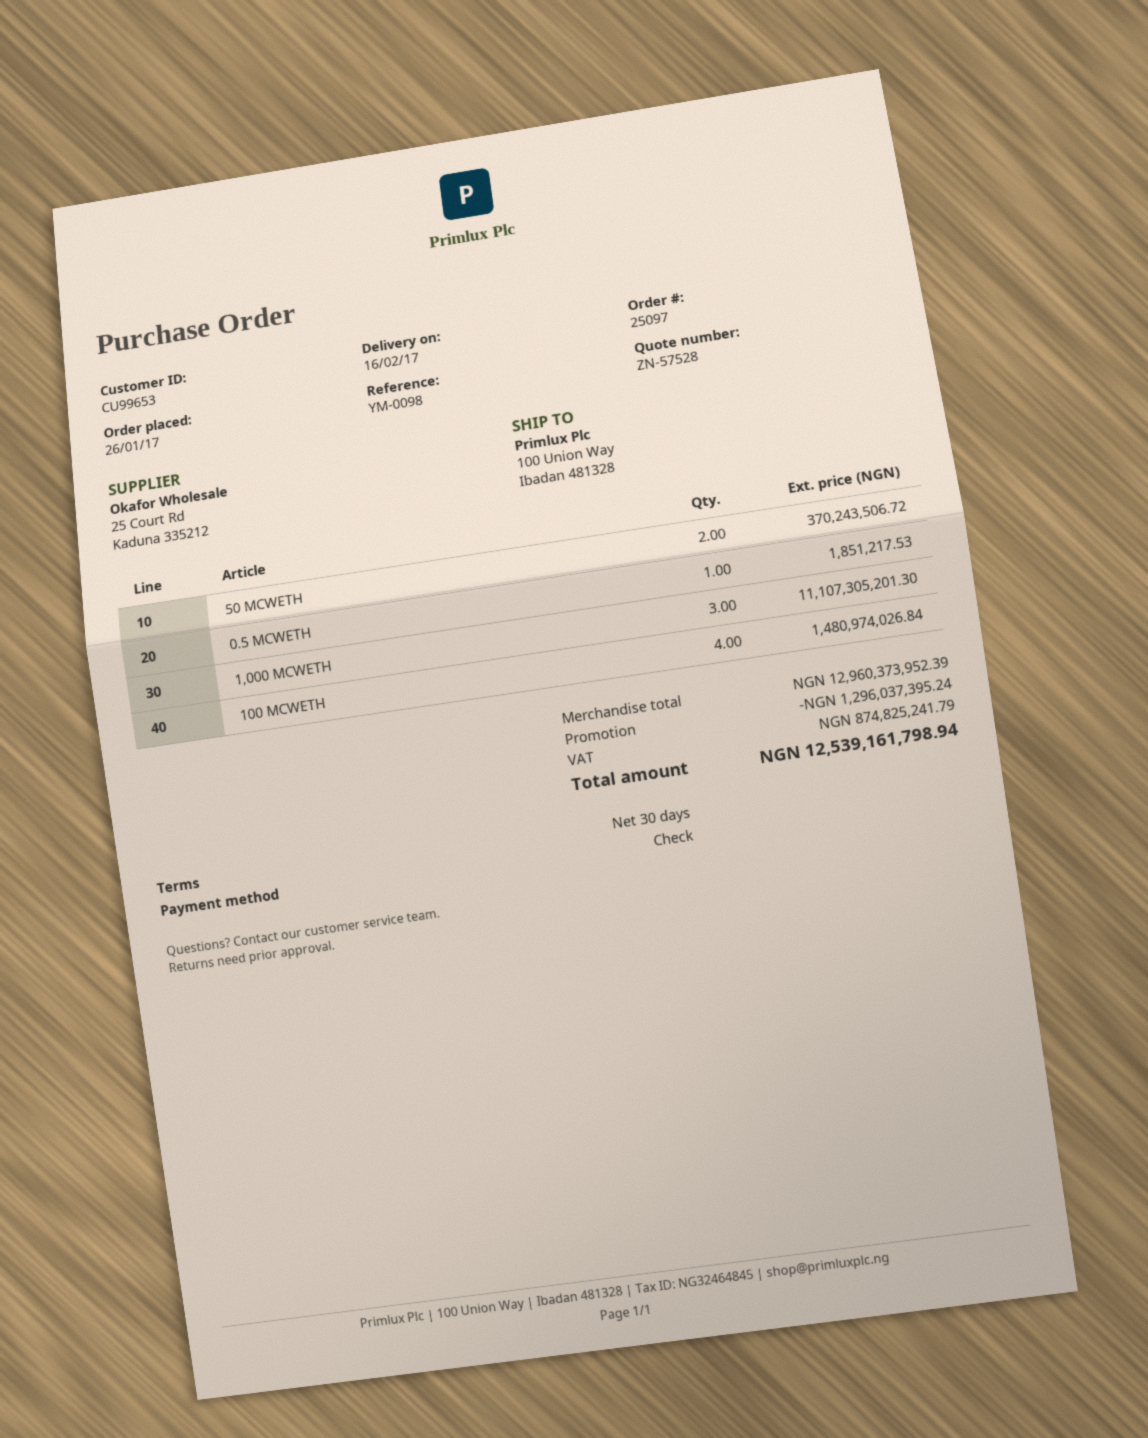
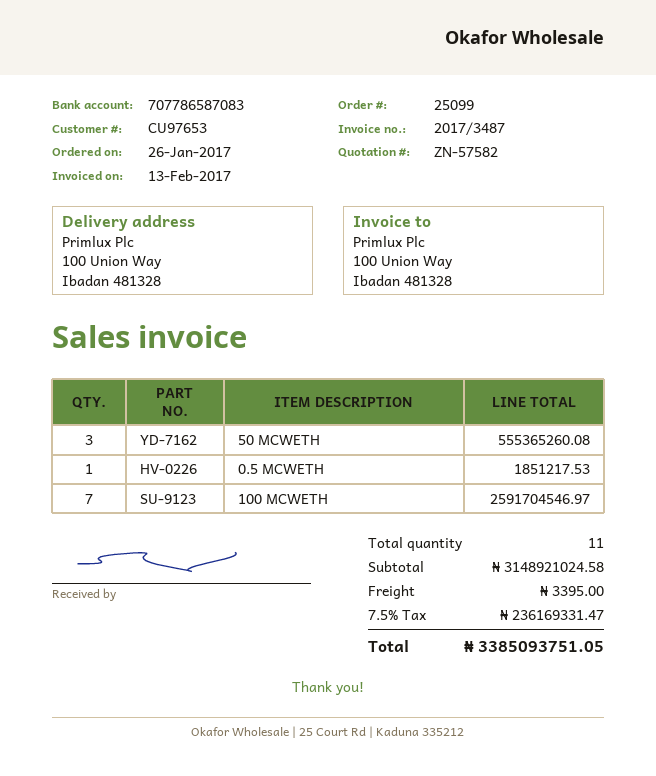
quote number: ZN-57528 -> ZN-57582
order number: 25097 -> 25099
customer number: CU99653 -> CU97653
50 MCWETH: 2 for 370243506.72 -> 3 for 555365260.08
1,000 MCWETH: 3 for 11107305201.30 -> none
100 MCWETH: 4 for 1480974026.84 -> 7 for 2591704546.97
subtotal: 12960373952.39 -> 3148921024.58
discount: 1296037395.24 -> none
shipping: none -> 3395.00
tax: 874825241.79 -> 236169331.47
total: 12539161798.94 -> 3385093751.05

